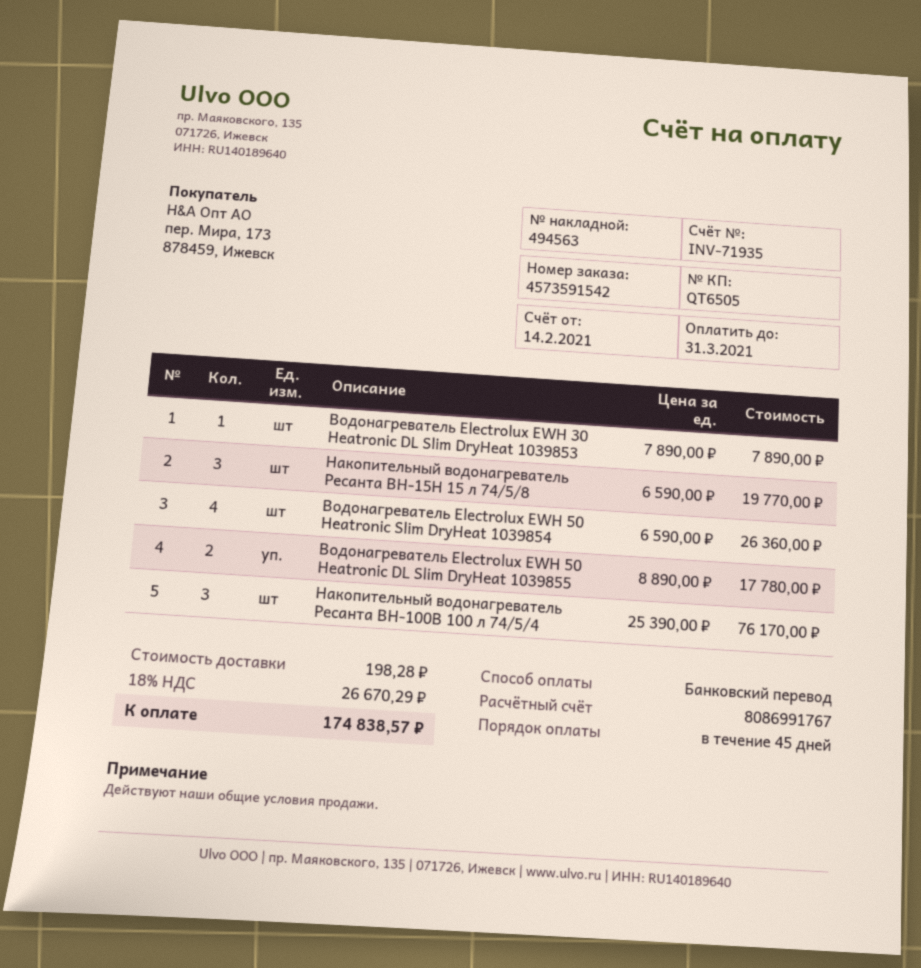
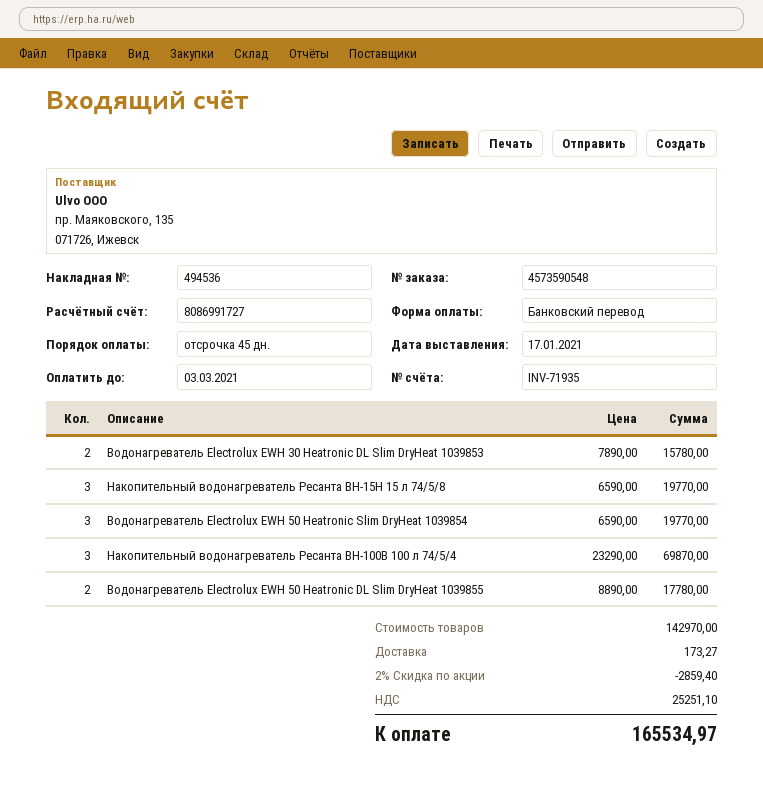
order number: 4573591542 -> 4573590548
delivery note number: 494563 -> 494536
invoice date: 2021-02-14 -> 2021-01-17
due date: 2021-03-31 -> 2021-03-03
bank account: 8086991767 -> 8086991727
Водонагреватель Electrolux EWH 30 Heatronic DL Slim DryHeat 1039853: 1 x 7890.00 = 7890.00 -> 2 x 7890.00 = 15780.00
Водонагреватель Electrolux EWH 50 Heatronic Slim DryHeat 1039854: 4 x 6590.00 = 26360.00 -> 3 x 6590.00 = 19770.00
Накопительный водонагреватель Ресанта ВН-100В 100 л 74/5/4: 3 x 25390.00 = 76170.00 -> 3 x 23290.00 = 69870.00
discount: none -> 2% = 2859.40
shipping: 198.28 -> 173.27
tax: 26670.29 -> 25251.10
total: 174838.57 -> 165534.97

